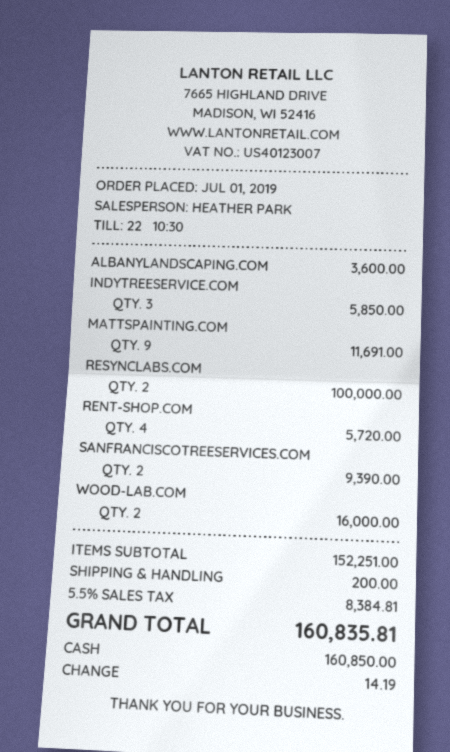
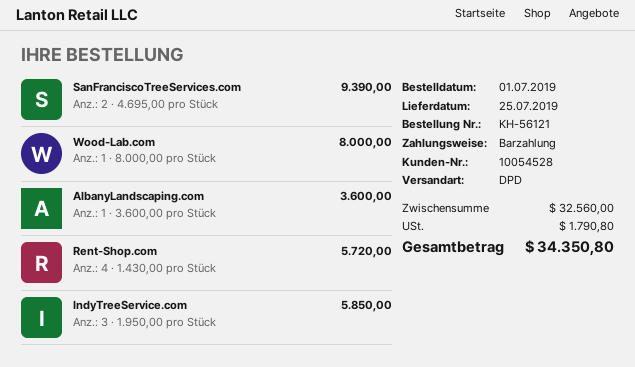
MATTSPAINTING.COM: 9 for 11691.00 -> none
RESYNCLABS.COM: 2 for 100000.00 -> none
WOOD-LAB.COM: 2 for 16000.00 -> 1 for 8000.00
subtotal: 152251.00 -> 32560.00
shipping: 200.00 -> none
tax: 8384.81 -> 1790.80
total: 160835.81 -> 34350.80

